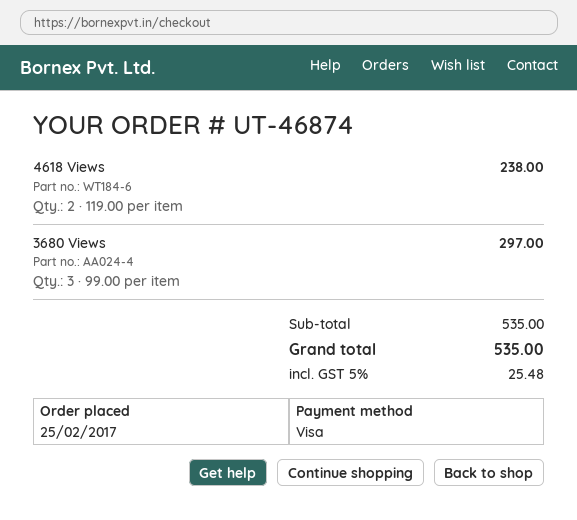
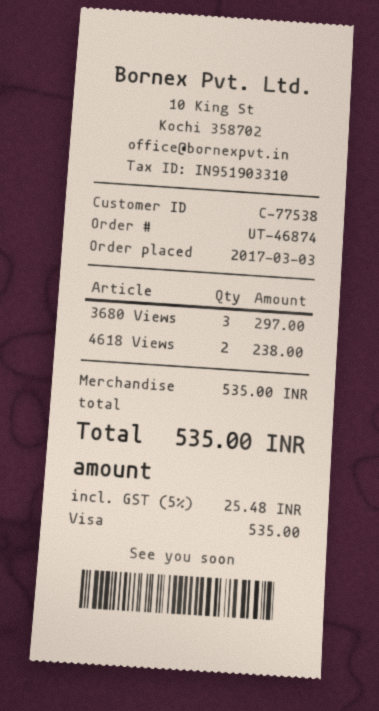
order date: 2017-02-25 -> 2017-03-03

